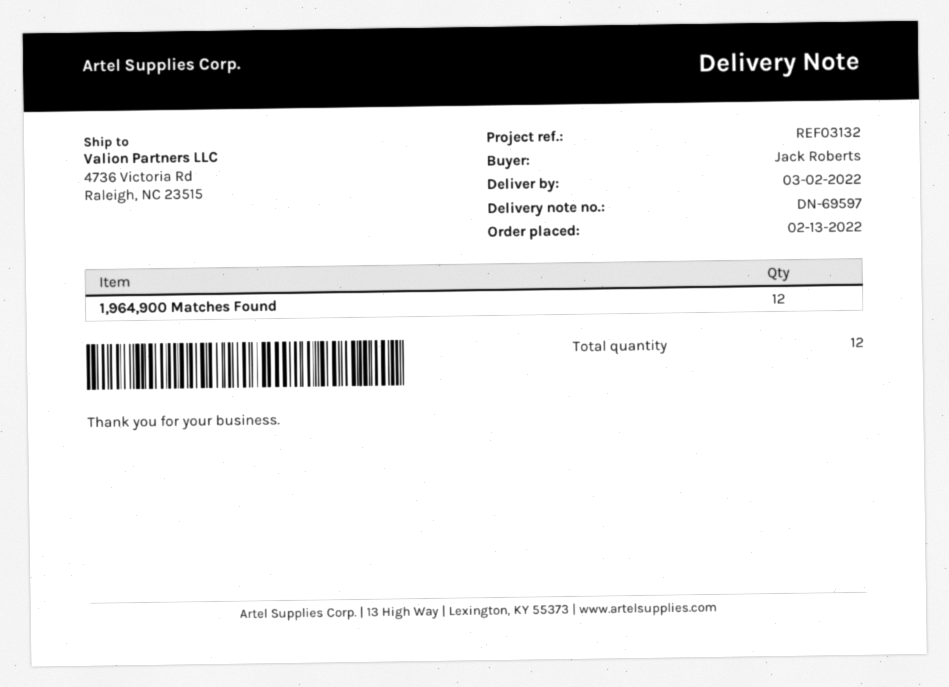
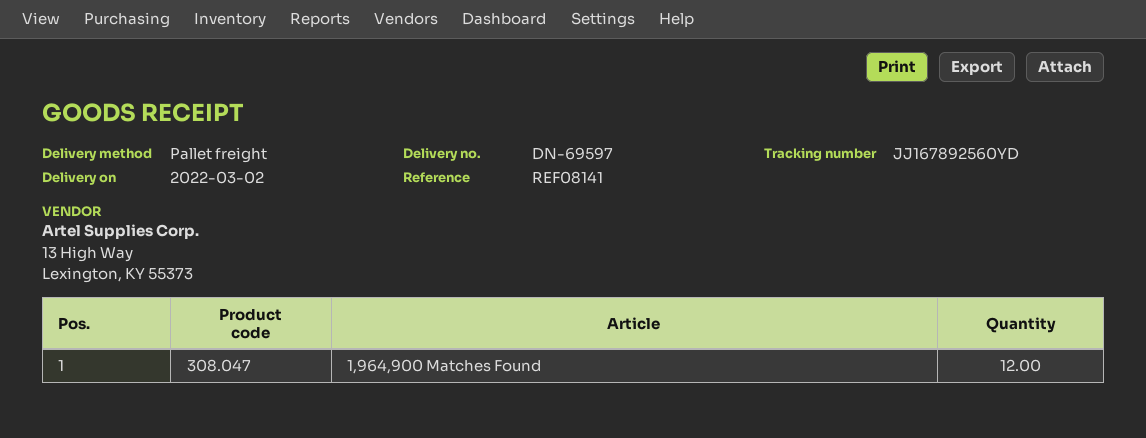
reference: REF03132 -> REF08141

